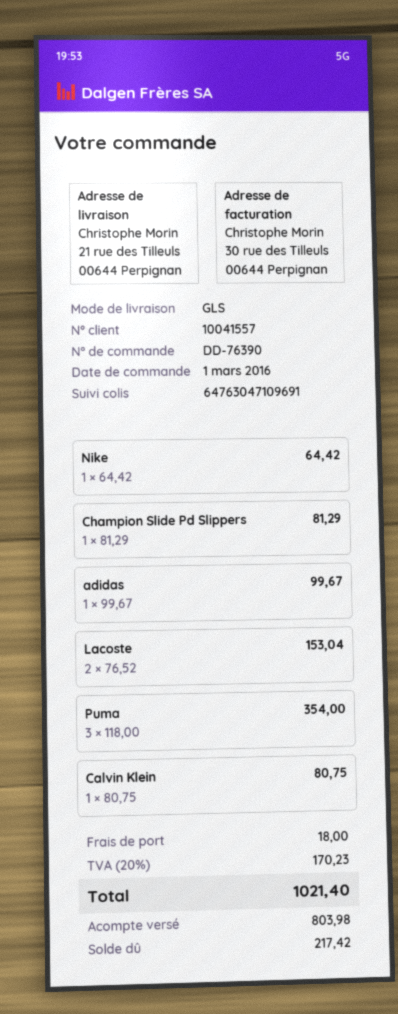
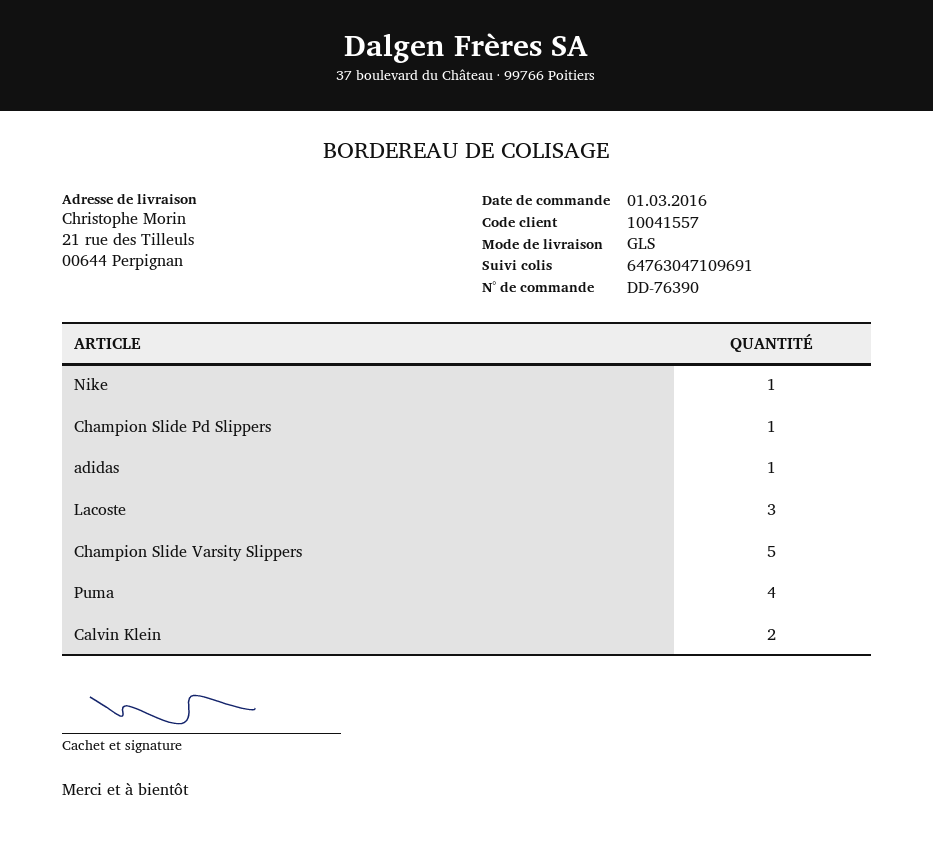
Lacoste: 2 -> 3
Puma: 3 -> 4
Calvin Klein: 1 -> 2
Champion Slide Varsity Slippers: none -> 5

